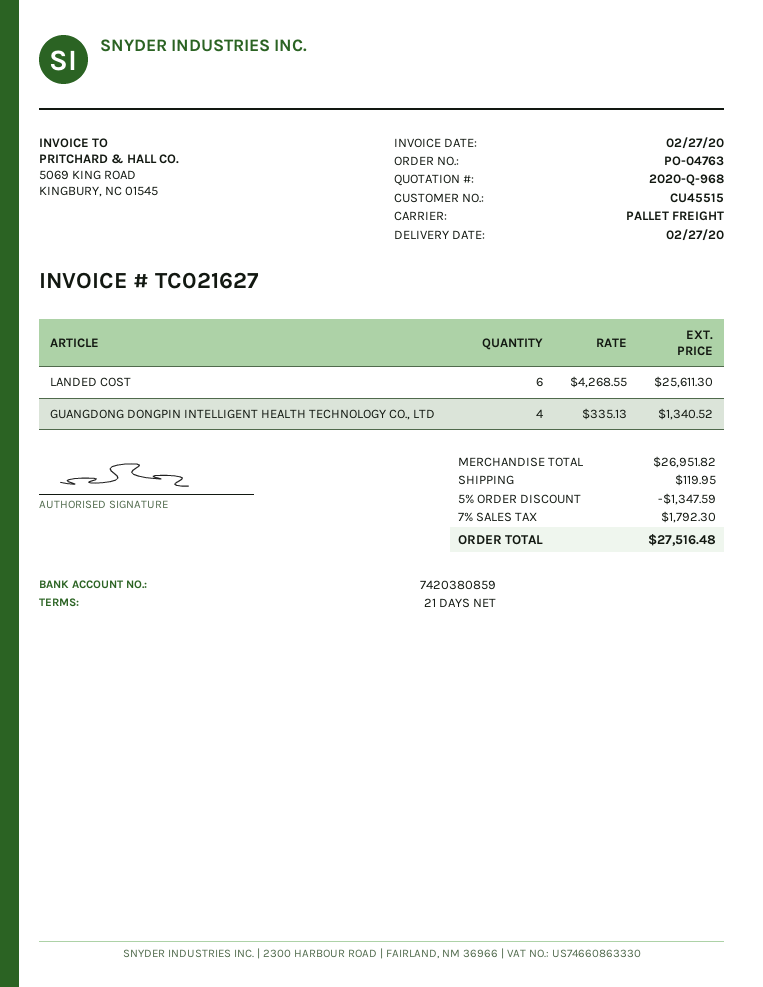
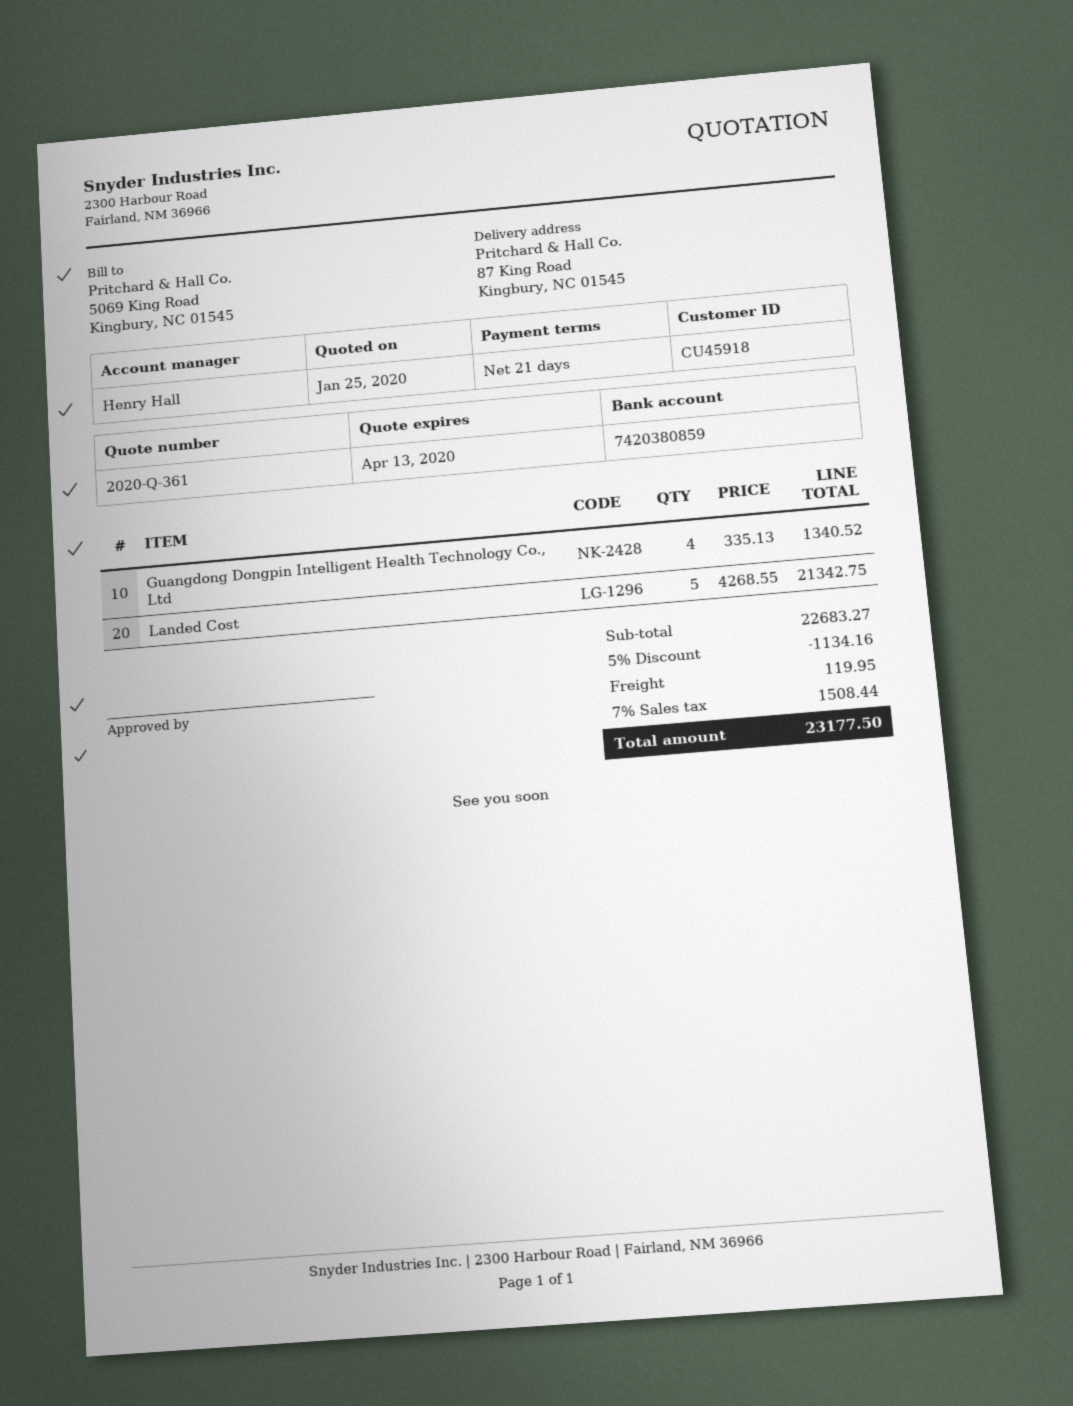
quote number: 2020-Q-968 -> 2020-Q-361
customer number: CU45515 -> CU45918
LANDED COST: 6 x 4268.55 = 25611.30 -> 5 x 4268.55 = 21342.75
subtotal: 26951.82 -> 22683.27
discount: 5% = 1347.59 -> 5% = 1134.16
tax: 7% = 1792.30 -> 7% = 1508.44
total: 27516.48 -> 23177.50

